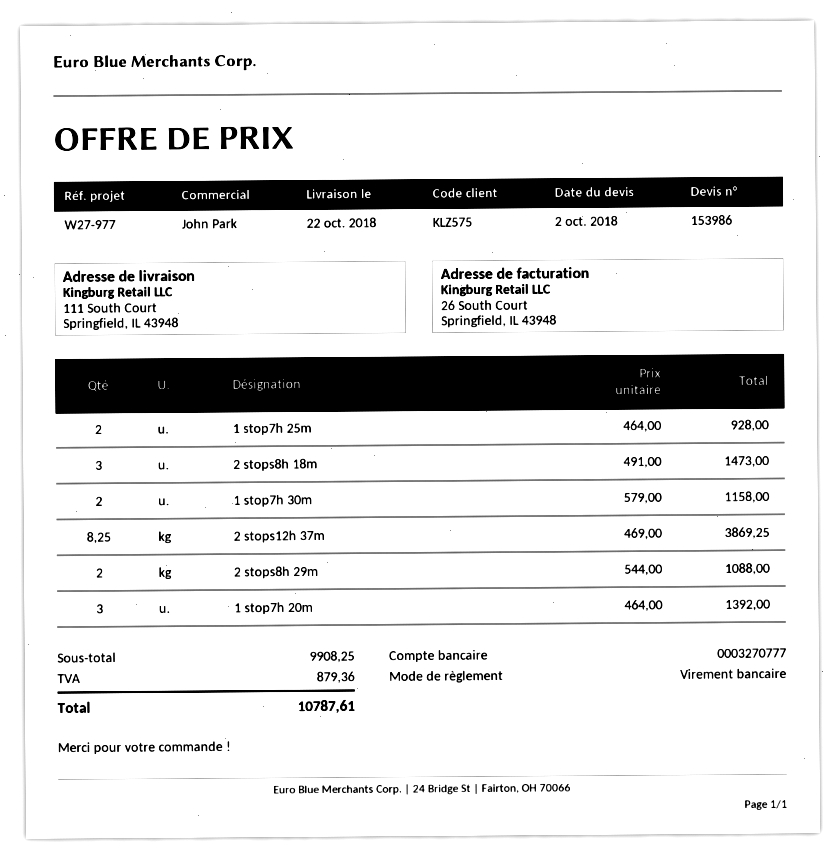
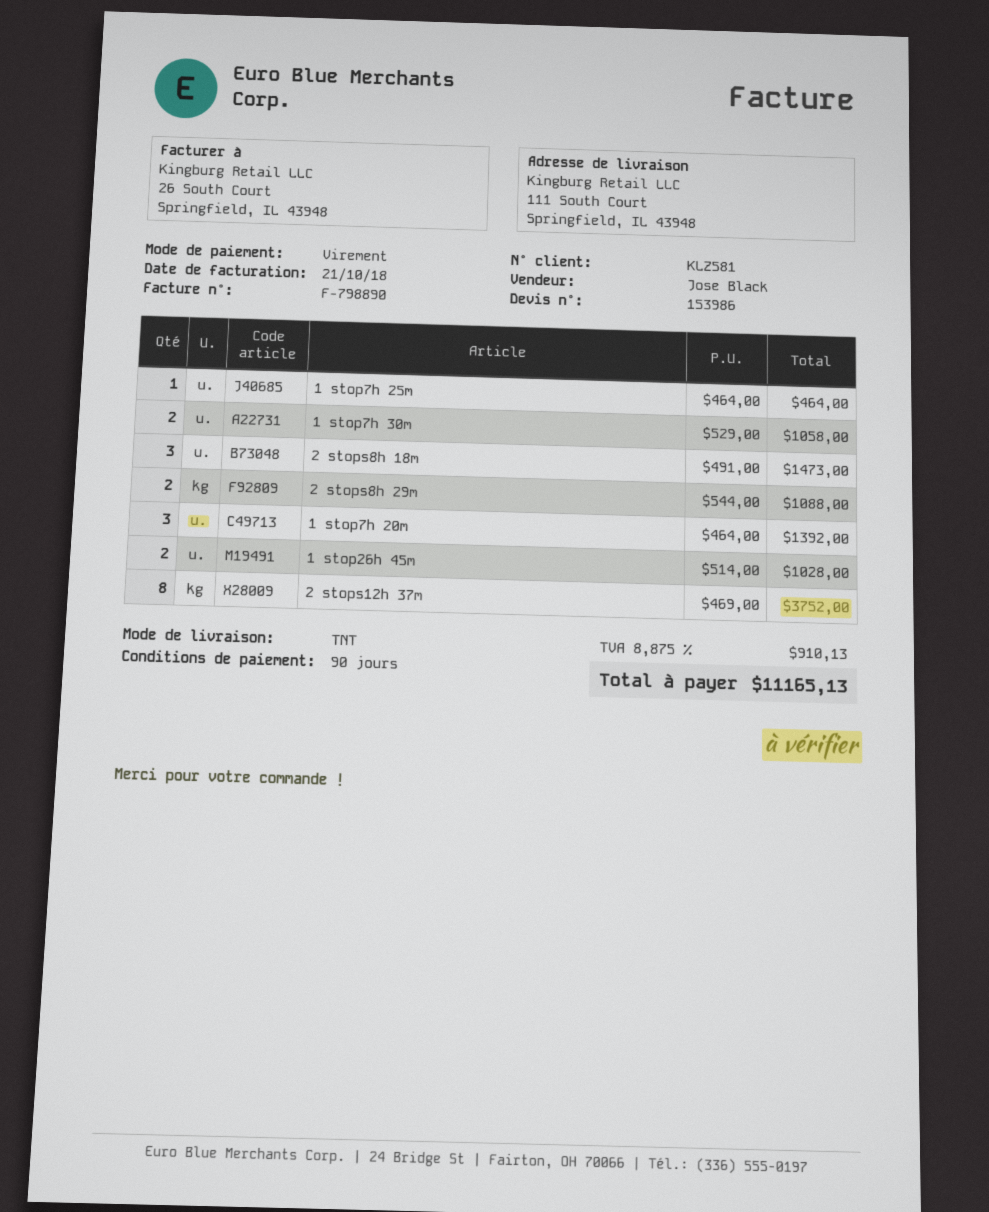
customer number: KLZ575 -> KLZ581
sales rep: John Park -> Jose Black
1 stop7h 25m: 2 x 464.00 = 928.00 -> 1 x 464.00 = 464.00
1 stop7h 30m: 2 x 579.00 = 1158.00 -> 2 x 529.00 = 1058.00
2 stops12h 37m: 8.25 x 469.00 = 3869.25 -> 8 x 469.00 = 3752.00
1 stop26h 45m: none -> 2 x 514.00 = 1028.00
tax: 879.36 -> 910.13
total: 10787.61 -> 11165.13

